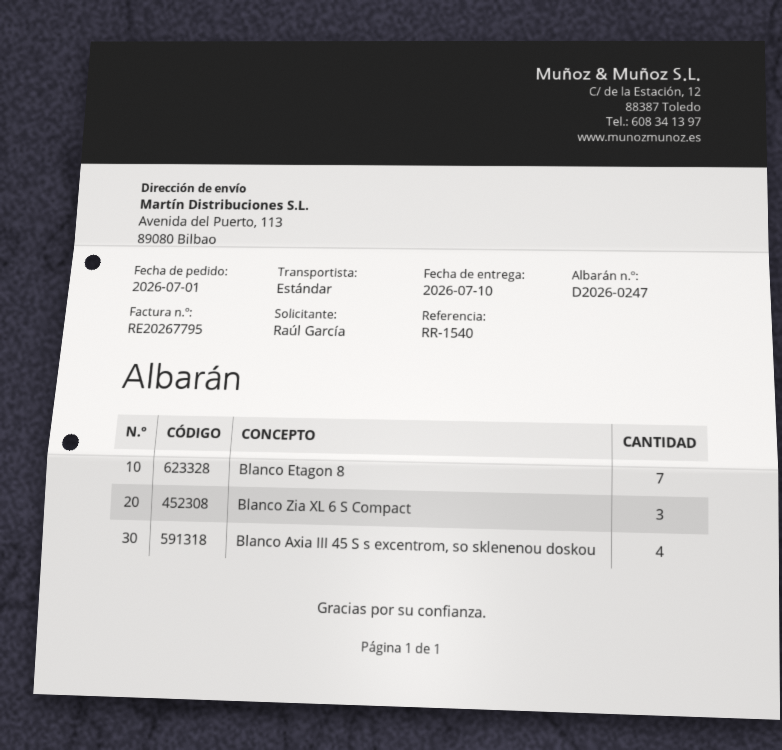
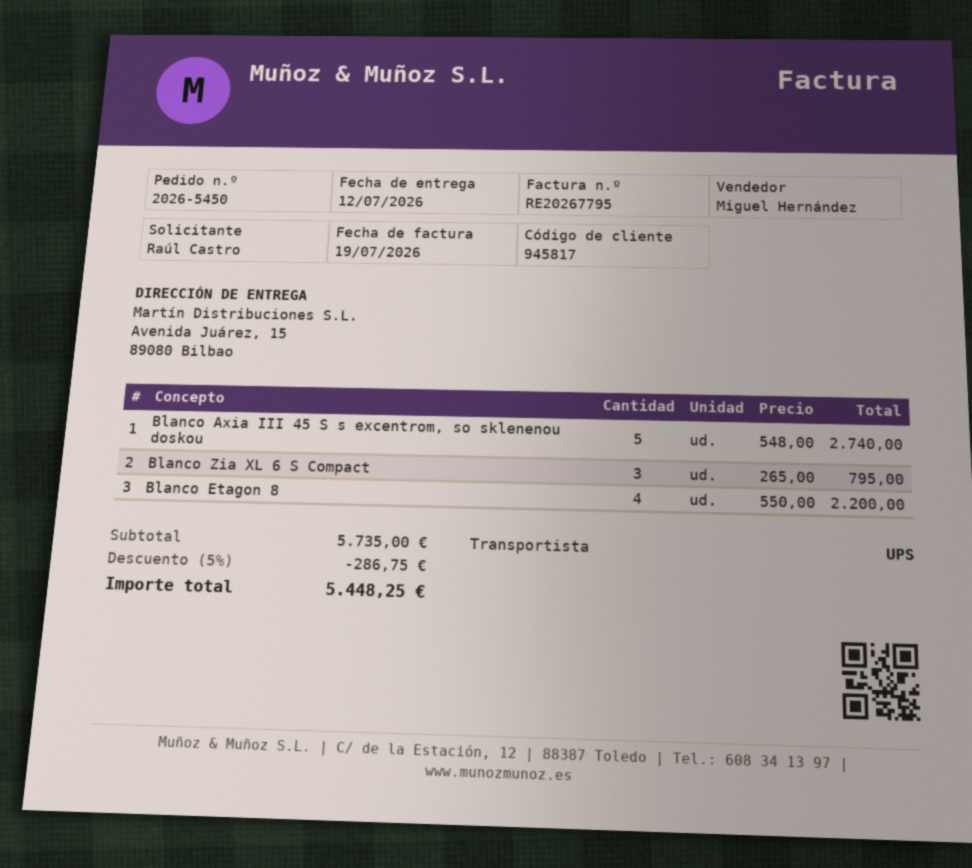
delivery date: 2026-07-10 -> 2026-07-12
ordered by: Raúl García -> Raúl Castro
shipping method: standard -> UPS
ship to: Avenida del Puerto, 113, 89080 Bilbao -> Avenida Juárez, 15, 89080 Bilbao
Blanco Etagon 8: 7 -> 4
Blanco Axia III 45 S s excentrom, so sklenenou doskou: 4 -> 5

